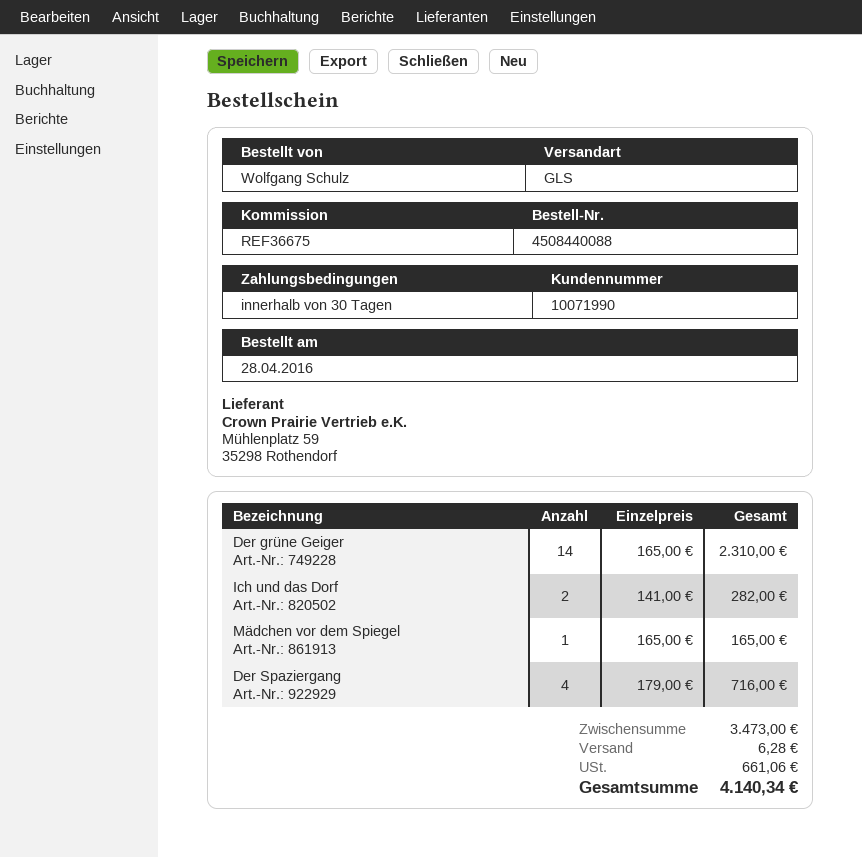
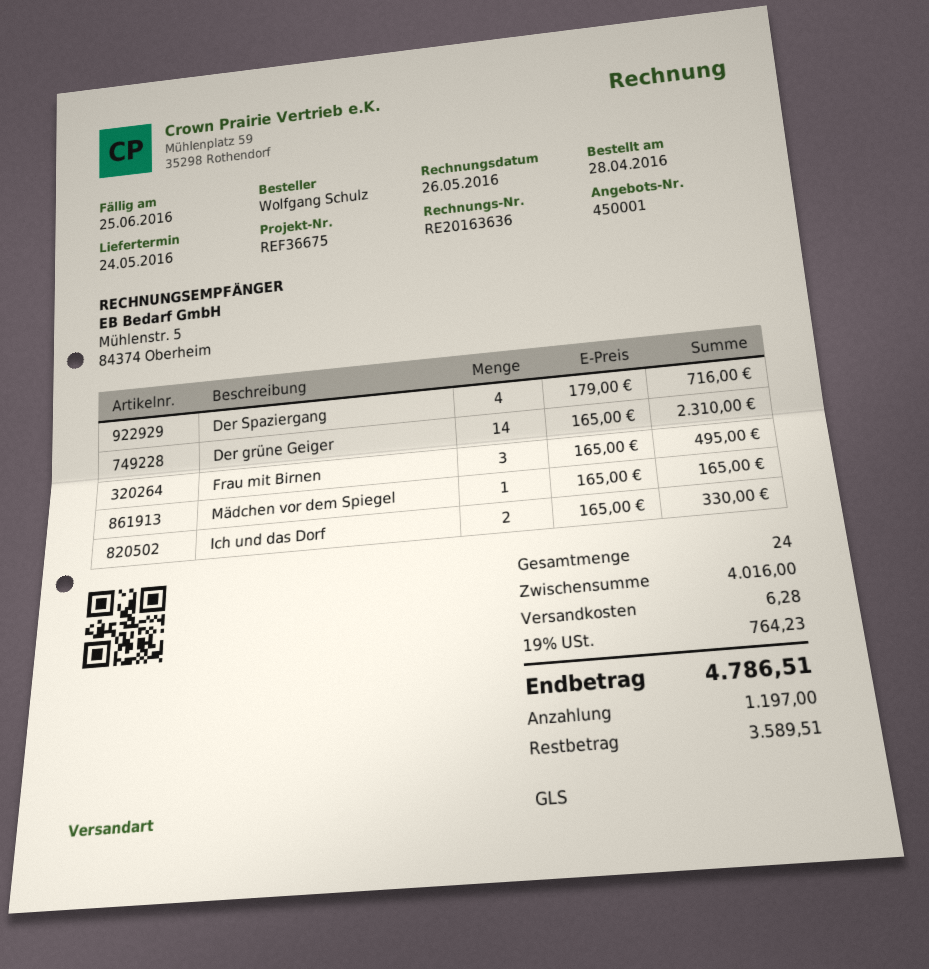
Ich und das Dorf: 2 x 141.00 = 282.00 -> 2 x 165.00 = 330.00
Frau mit Birnen: none -> 3 x 165.00 = 495.00
subtotal: 3473.00 -> 4016.00
tax: 661.06 -> 764.23
total: 4140.34 -> 4786.51

